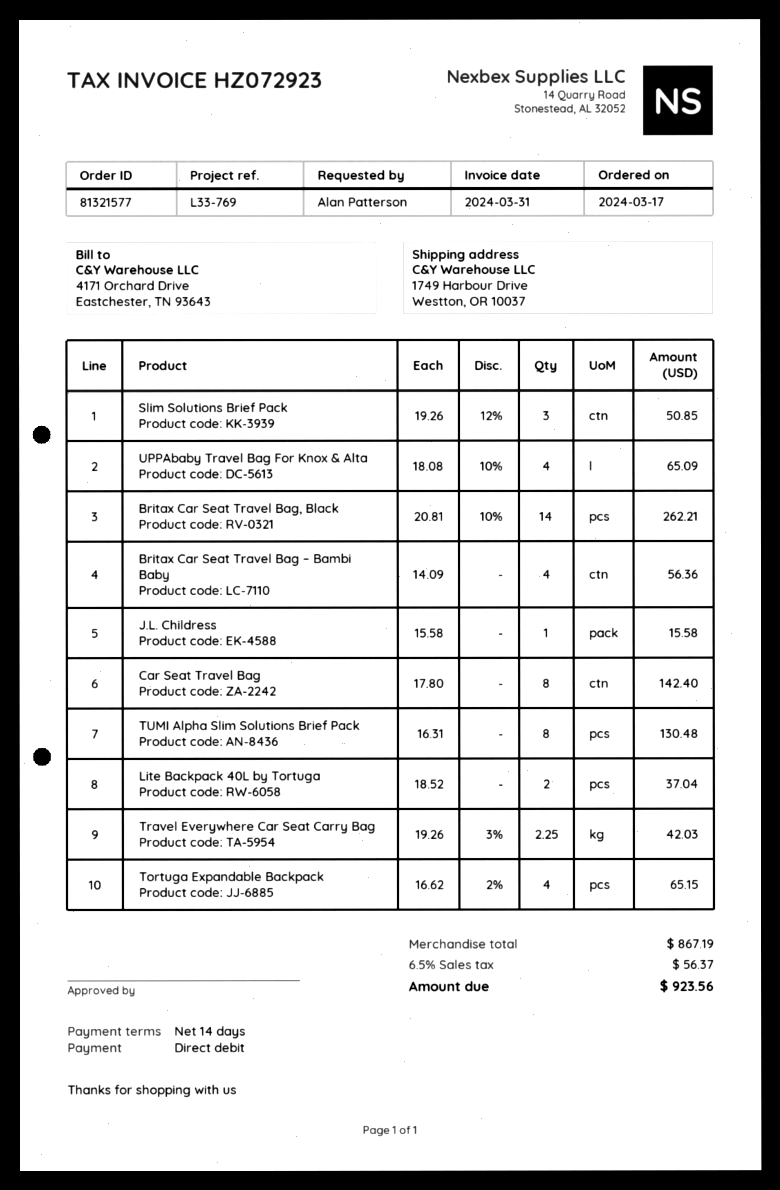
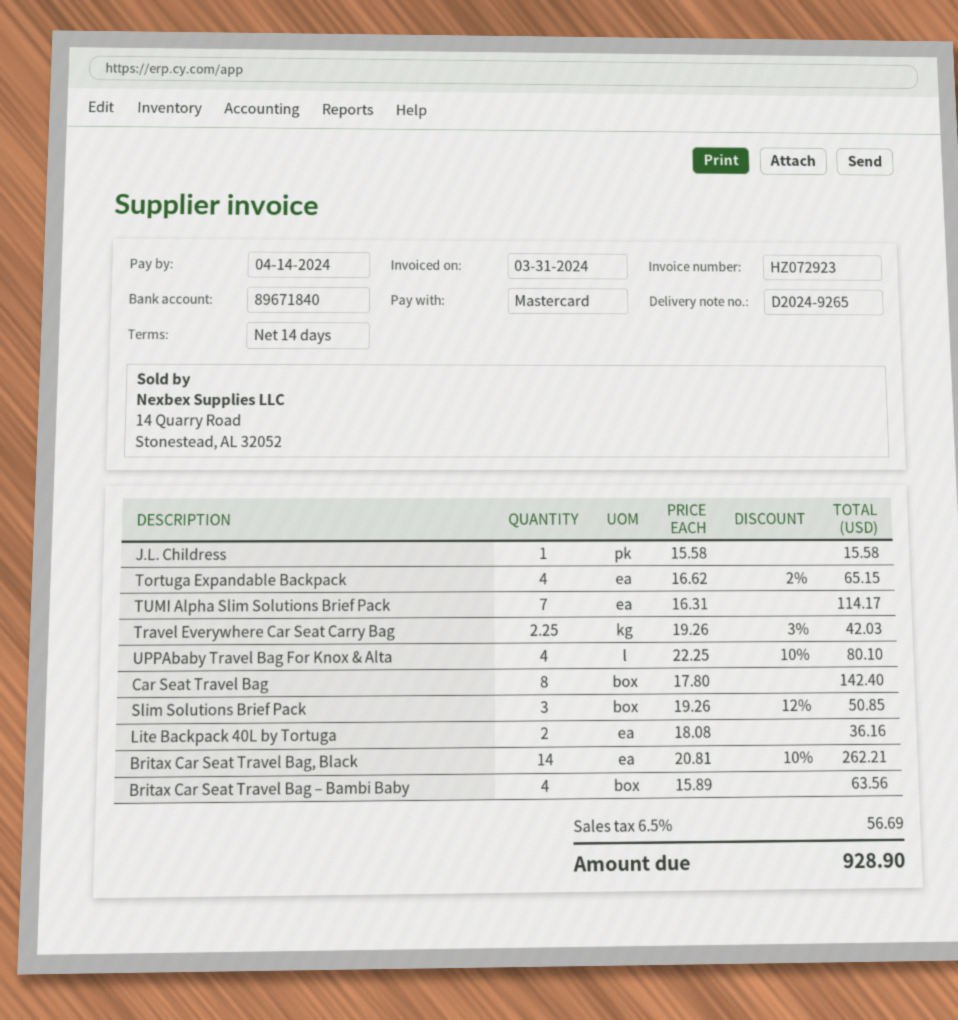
payment method: direct debit -> Mastercard
UPPAbaby Travel Bag For Knox & Alta: 4 x 18.08 - 10% = 65.09 -> 4 x 22.25 - 10% = 80.10
Britax Car Seat Travel Bag – Bambi Baby: 4 x 14.09 = 56.36 -> 4 x 15.89 = 63.56
TUMI Alpha Slim Solutions Brief Pack: 8 x 16.31 = 130.48 -> 7 x 16.31 = 114.17
Lite Backpack 40L by Tortuga: 2 x 18.52 = 37.04 -> 2 x 18.08 = 36.16
tax: 6.5% = 56.37 -> 6.5% = 56.69
total: 923.56 -> 928.90

